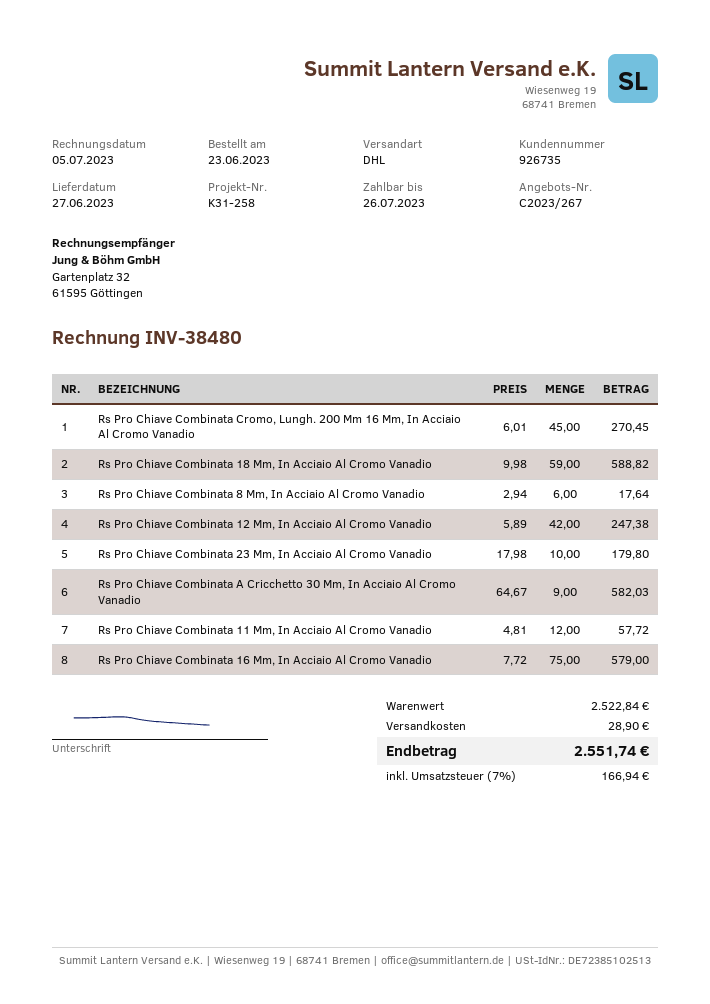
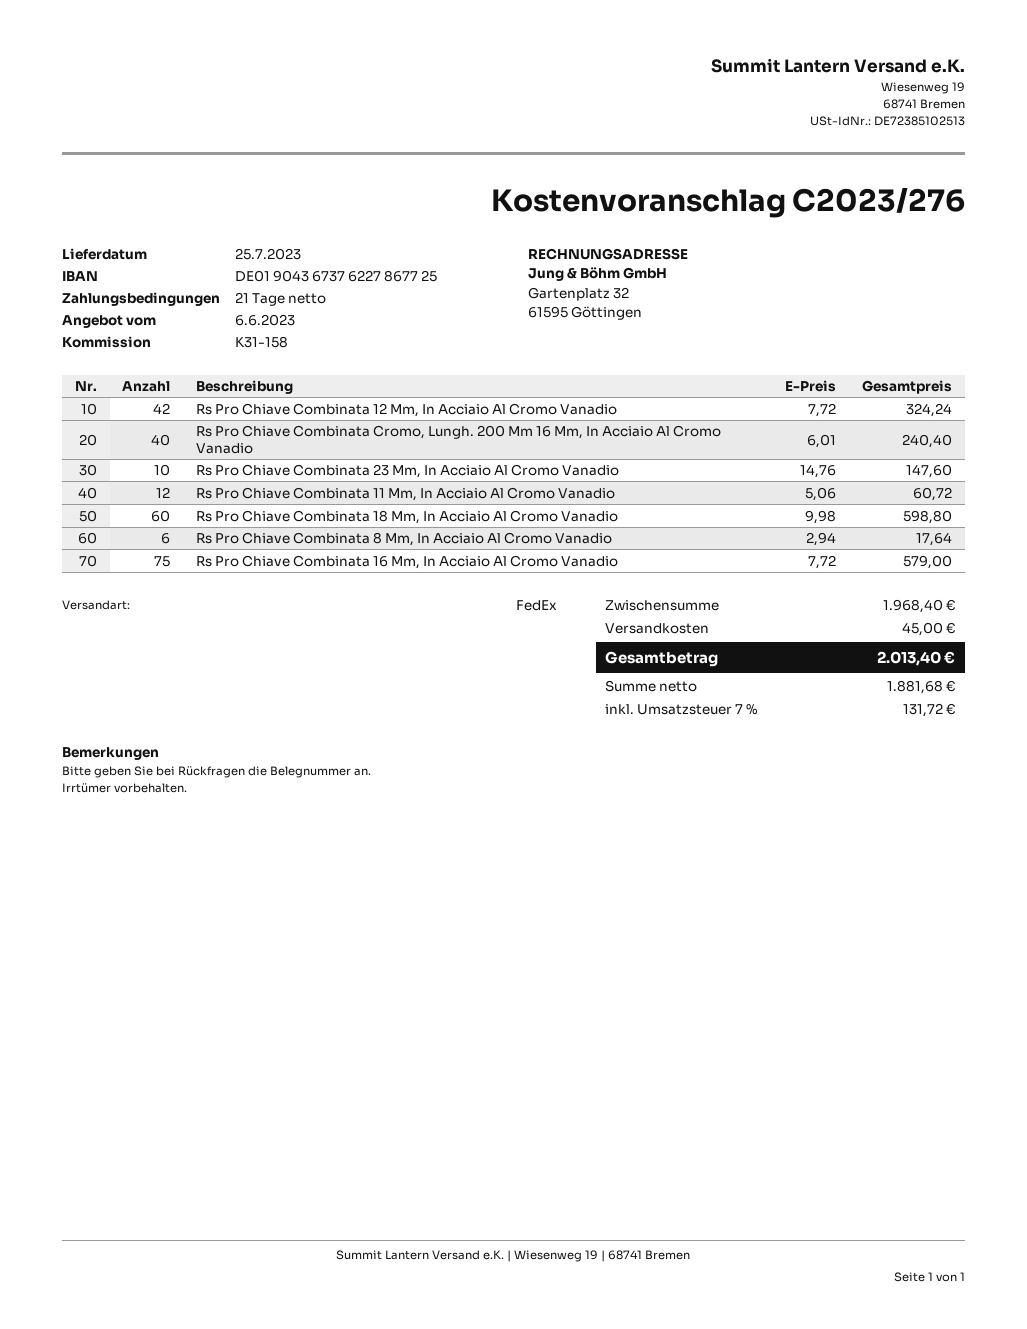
quote number: C2023/267 -> C2023/276
delivery date: 2023-06-27 -> 2023-07-25
reference: K31-258 -> K31-158
shipping method: DHL -> FedEx
Rs Pro Chiave Combinata Cromo, Lungh. 200 Mm 16 Mm, In Acciaio Al Cromo Vanadio: 45 x 6.01 = 270.45 -> 40 x 6.01 = 240.40
Rs Pro Chiave Combinata 18 Mm, In Acciaio Al Cromo Vanadio: 59 x 9.98 = 588.82 -> 60 x 9.98 = 598.80
Rs Pro Chiave Combinata 12 Mm, In Acciaio Al Cromo Vanadio: 42 x 5.89 = 247.38 -> 42 x 7.72 = 324.24
Rs Pro Chiave Combinata 23 Mm, In Acciaio Al Cromo Vanadio: 10 x 17.98 = 179.80 -> 10 x 14.76 = 147.60
Rs Pro Chiave Combinata A Cricchetto 30 Mm, In Acciaio Al Cromo Vanadio: 9 x 64.67 = 582.03 -> none
Rs Pro Chiave Combinata 11 Mm, In Acciaio Al Cromo Vanadio: 12 x 4.81 = 57.72 -> 12 x 5.06 = 60.72
subtotal: 2522.84 -> 1968.40
shipping: 28.90 -> 45.00
tax: 7% = 166.94 -> 7% = 131.72
total: 2551.74 -> 2013.40

